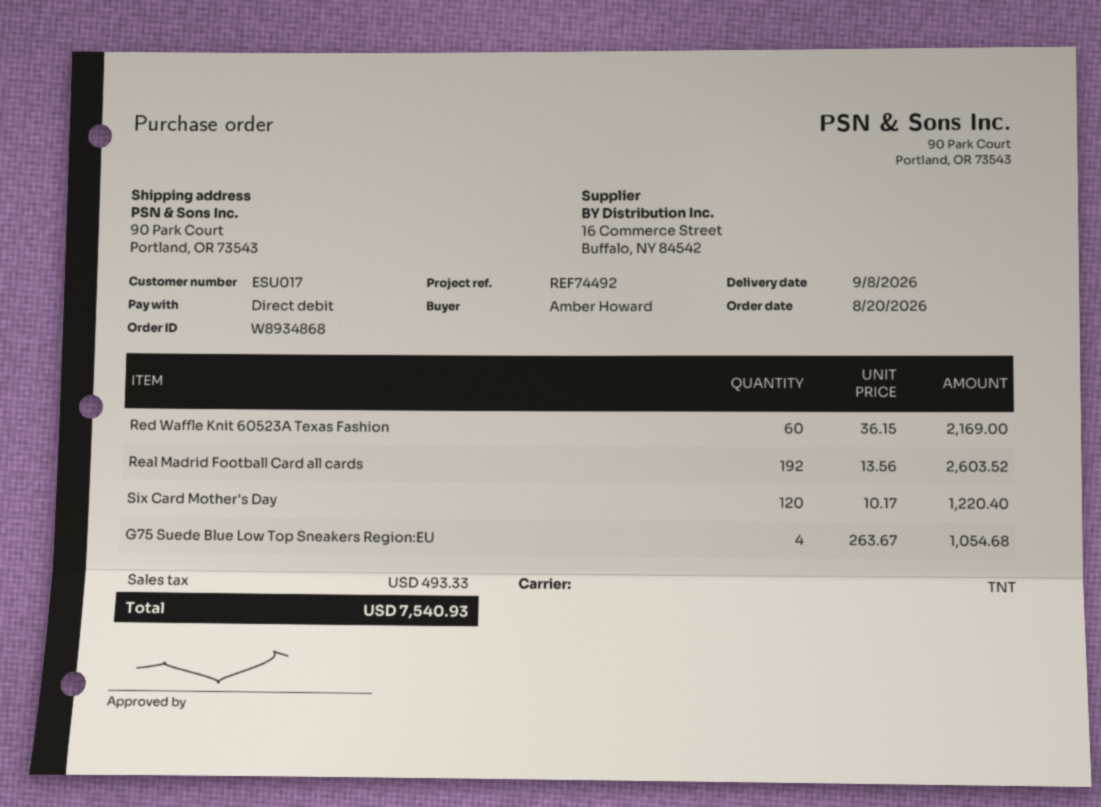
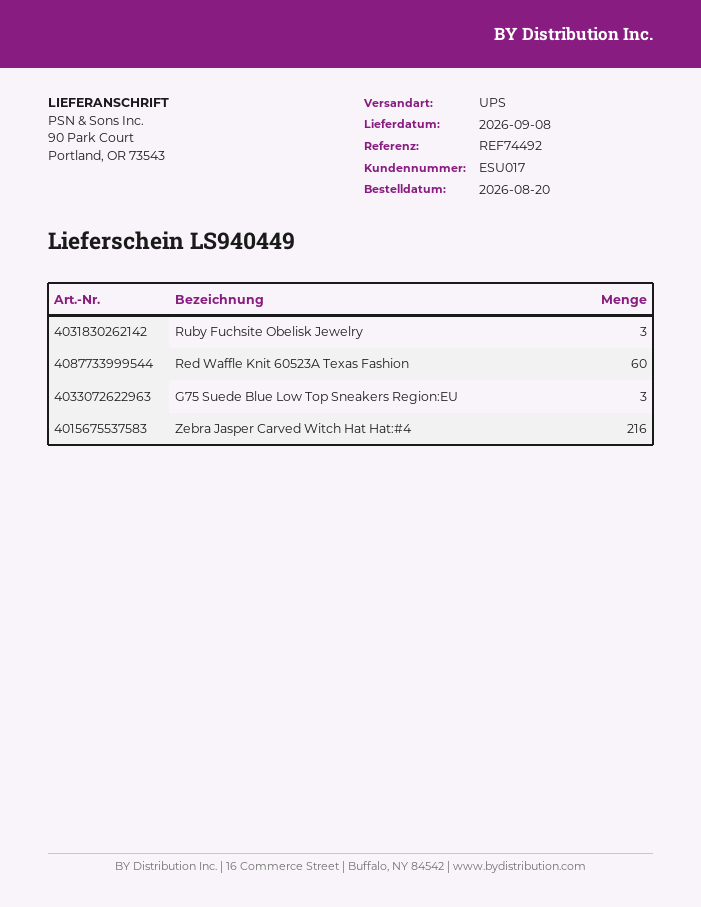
shipping method: TNT -> UPS
Real Madrid Football Card all cards: 192 -> none
Six Card Mother's Day: 120 -> none
G75 Suede Blue Low Top Sneakers Region:EU: 4 -> 3
Ruby Fuchsite Obelisk Jewelry: none -> 3
Zebra Jasper Carved Witch Hat Hat:#4: none -> 216

